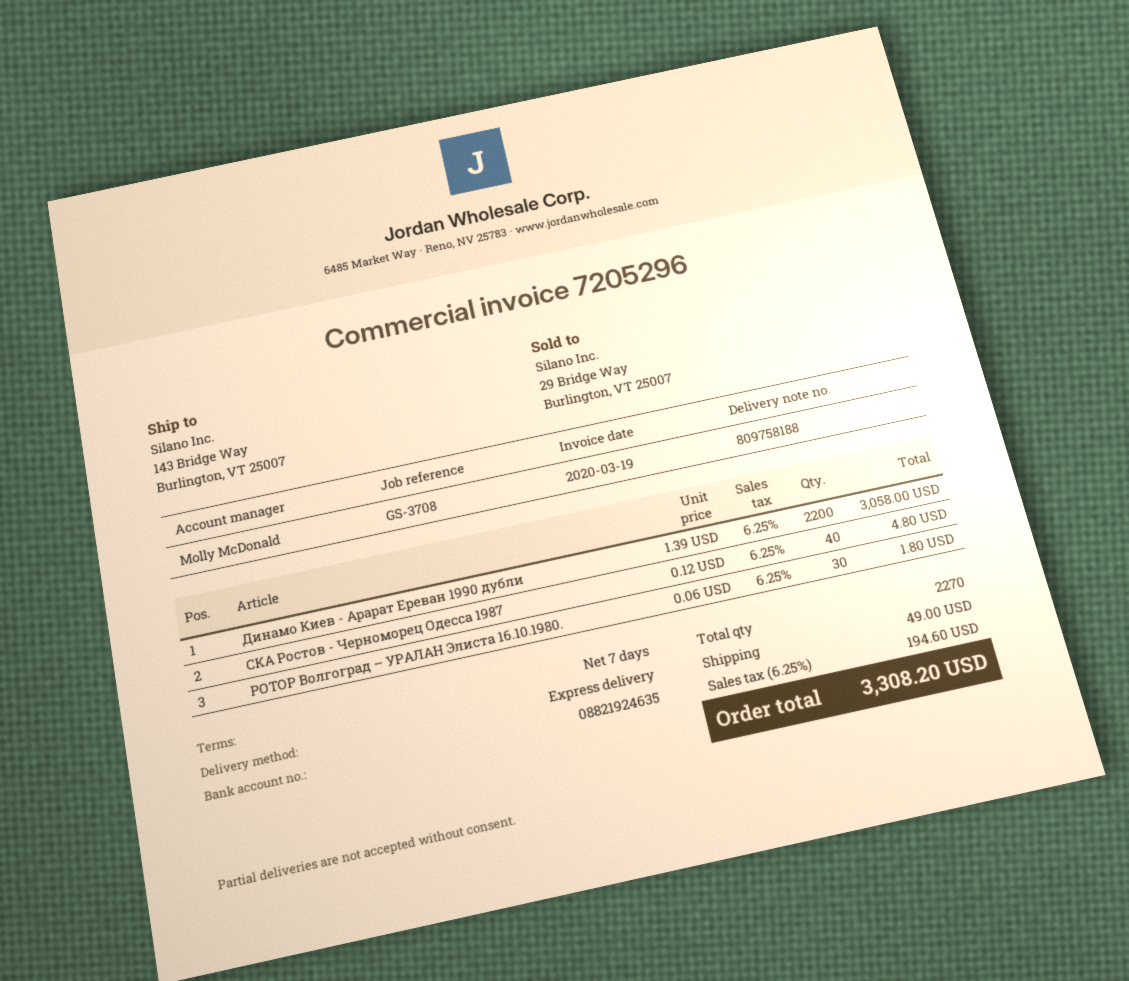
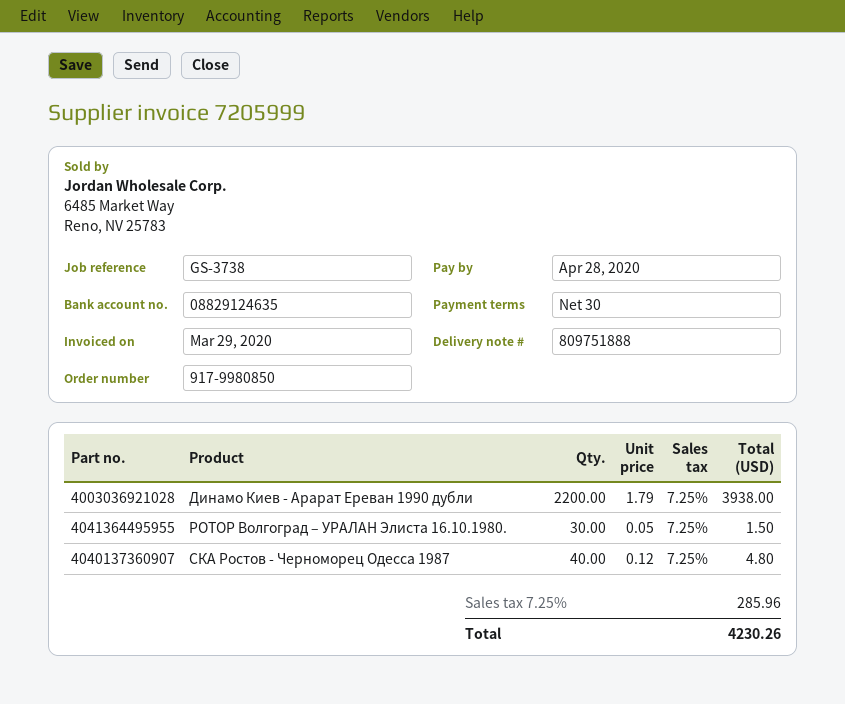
delivery note number: 809758188 -> 809751888
invoice number: 7205296 -> 7205999
invoice date: 2020-03-19 -> 2020-03-29
payment terms: 7 days -> 30 days
reference: GS-3708 -> GS-3738
bank account: 08821924635 -> 08829124635
Динамо Киев - Арарат Ереван 1990 дубли: 2200 x 1.39 = 3058.00 -> 2200 x 1.79 = 3938.00
РОТОР Волгоград – УРАЛАН Элиста 16.10.1980.: 30 x 0.06 = 1.80 -> 30 x 0.05 = 1.50
shipping: 49.00 -> none
tax: 6.25% = 194.60 -> 7.25% = 285.96
total: 3308.20 -> 4230.26

